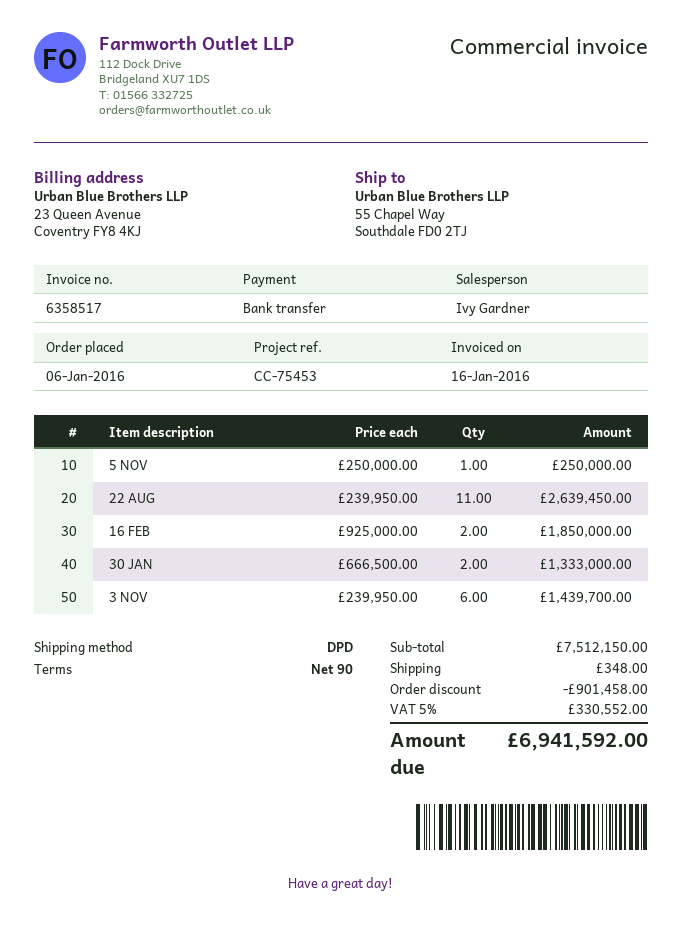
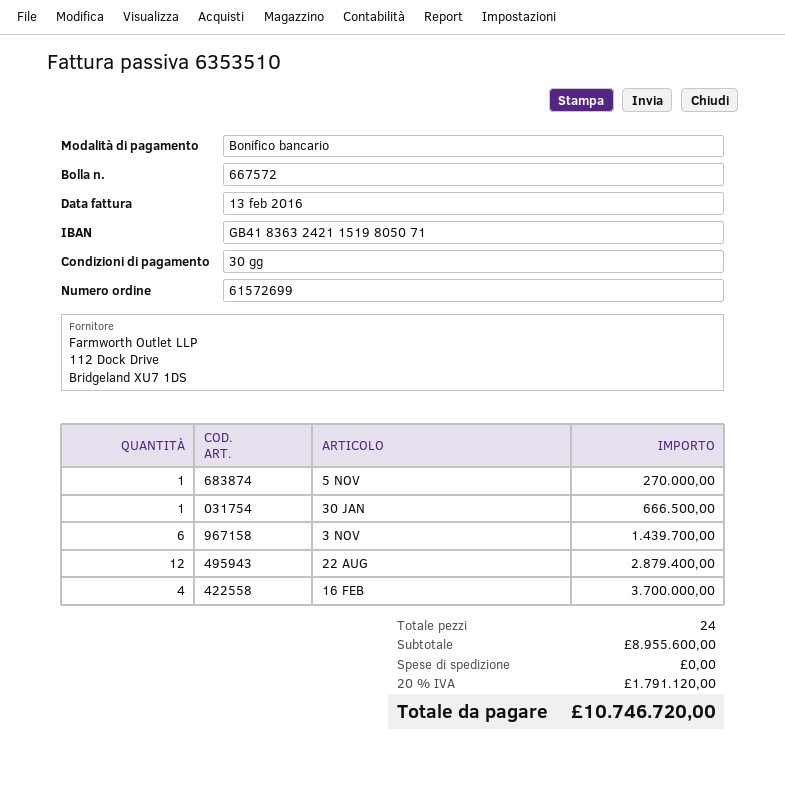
invoice number: 6358517 -> 6353510
invoice date: 2016-01-16 -> 2016-02-13
payment terms: 90 days -> 30 days
5 NOV: 1 for 250000.00 -> 1 for 270000.00
22 AUG: 11 for 2639450.00 -> 12 for 2879400.00
16 FEB: 2 for 1850000.00 -> 4 for 3700000.00
30 JAN: 2 for 1333000.00 -> 1 for 666500.00
subtotal: 7512150.00 -> 8955600.00
discount: 901458.00 -> none
shipping: 348.00 -> 0.00
tax: 5% = 330552.00 -> 20% = 1791120.00
total: 6941592.00 -> 10746720.00

